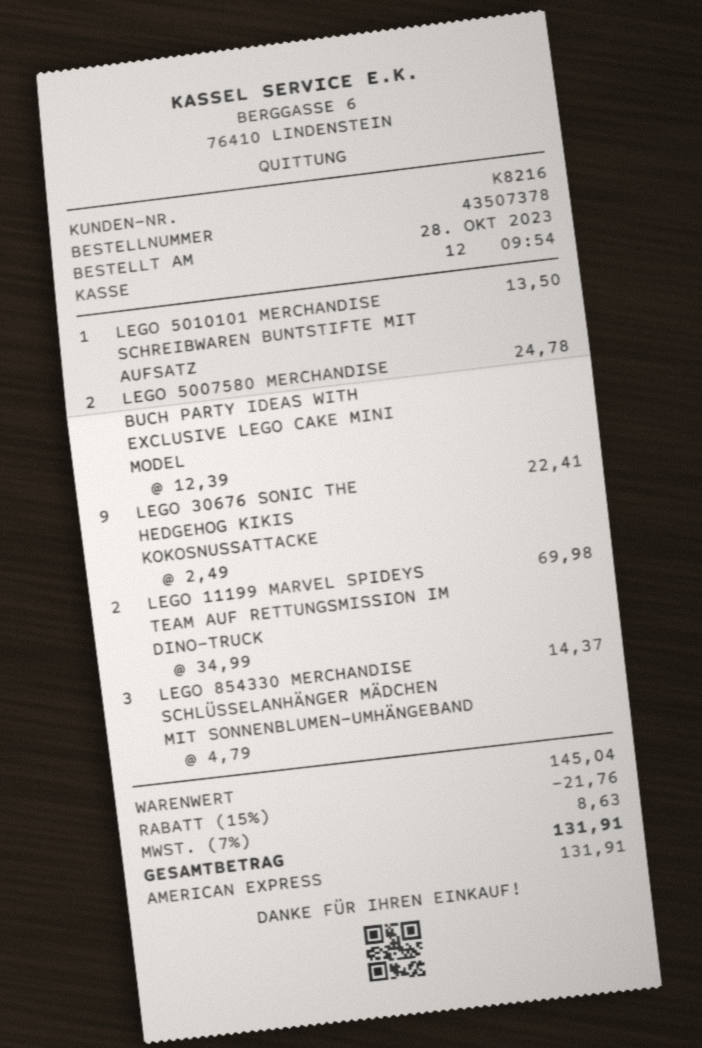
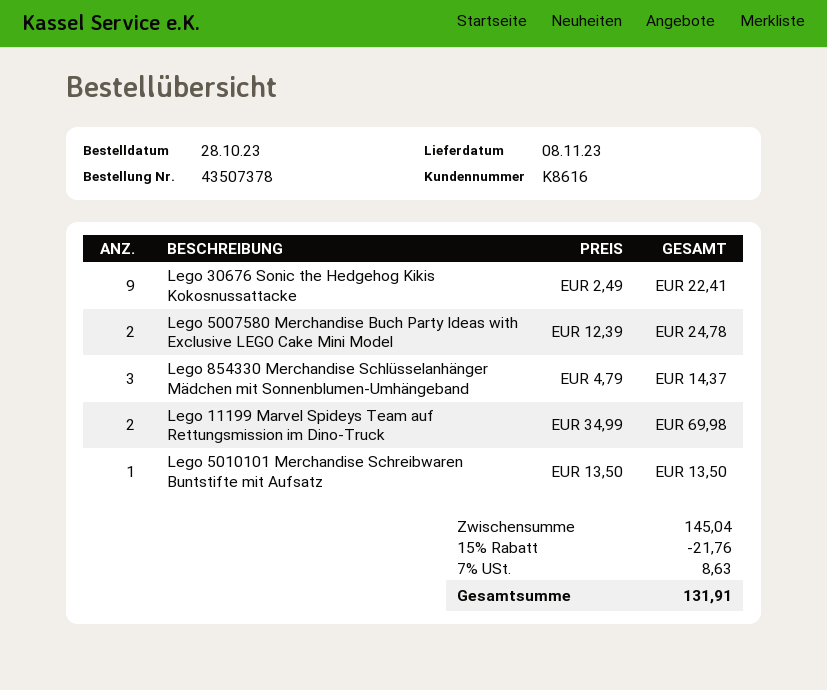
customer number: K8216 -> K8616

